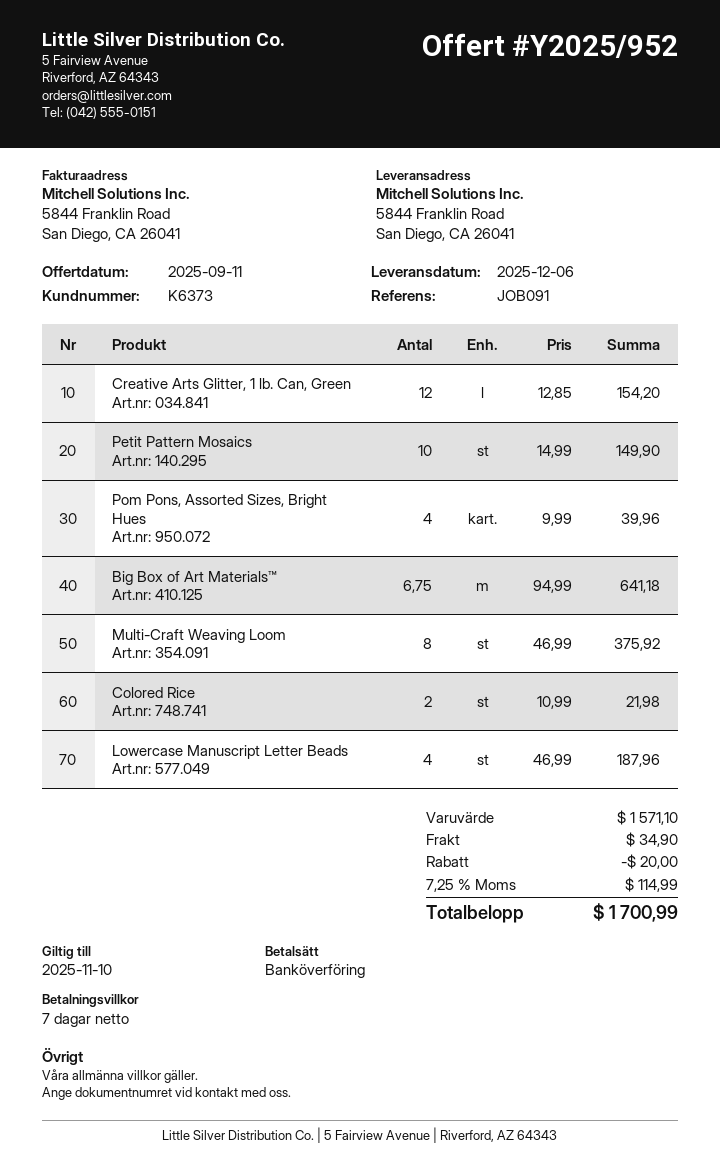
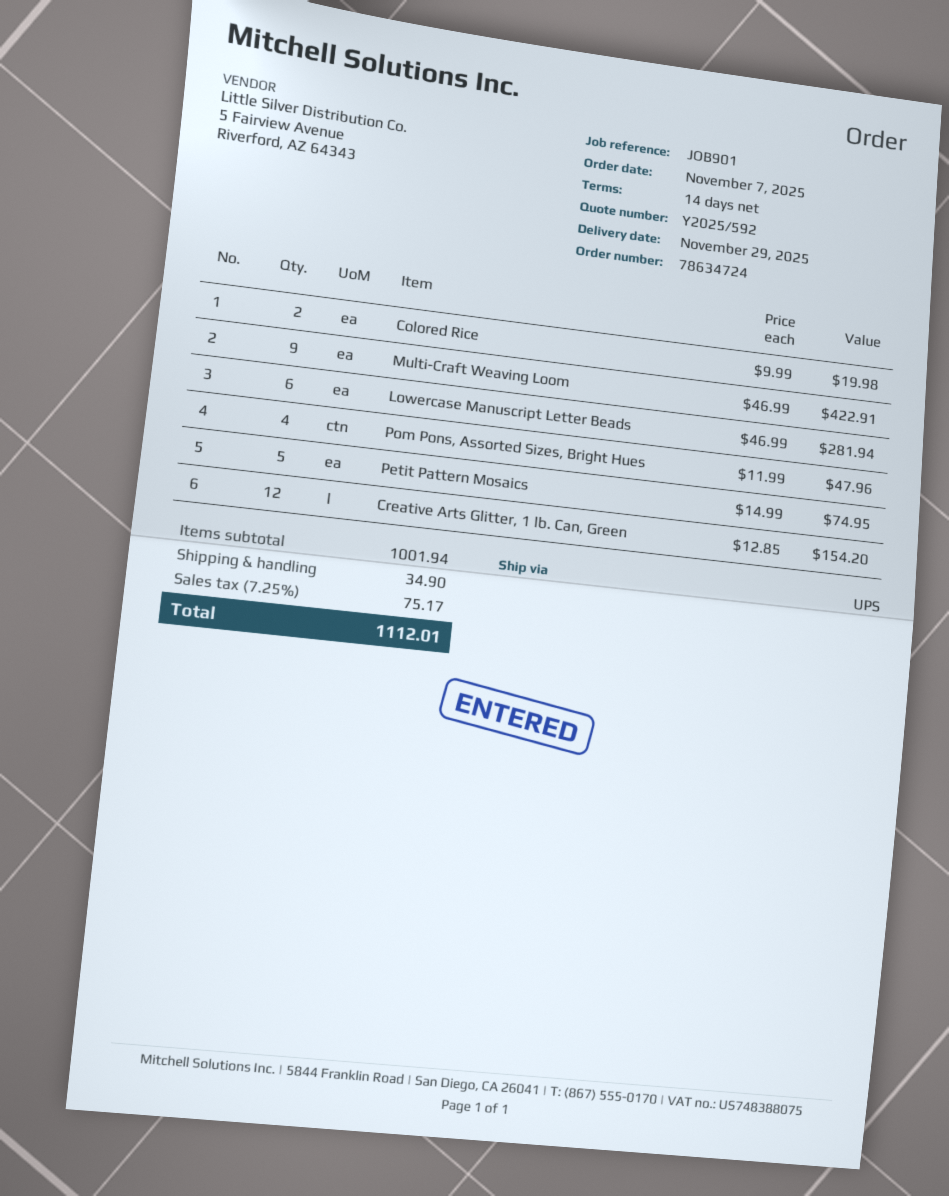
quote number: Y2025/952 -> Y2025/592
delivery date: 2025-12-06 -> 2025-11-29
payment terms: 7 days -> 14 days
reference: JOB091 -> JOB901
Petit Pattern Mosaics: 10 x 14.99 = 149.90 -> 5 x 14.99 = 74.95
Pom Pons, Assorted Sizes, Bright Hues: 4 x 9.99 = 39.96 -> 4 x 11.99 = 47.96
Big Box of Art Materials™: 6.75 x 94.99 = 641.18 -> none
Multi-Craft Weaving Loom: 8 x 46.99 = 375.92 -> 9 x 46.99 = 422.91
Colored Rice: 2 x 10.99 = 21.98 -> 2 x 9.99 = 19.98
Lowercase Manuscript Letter Beads: 4 x 46.99 = 187.96 -> 6 x 46.99 = 281.94
subtotal: 1571.10 -> 1001.94
discount: 20.00 -> none
tax: 7.25% = 114.99 -> 7.25% = 75.17
total: 1700.99 -> 1112.01

